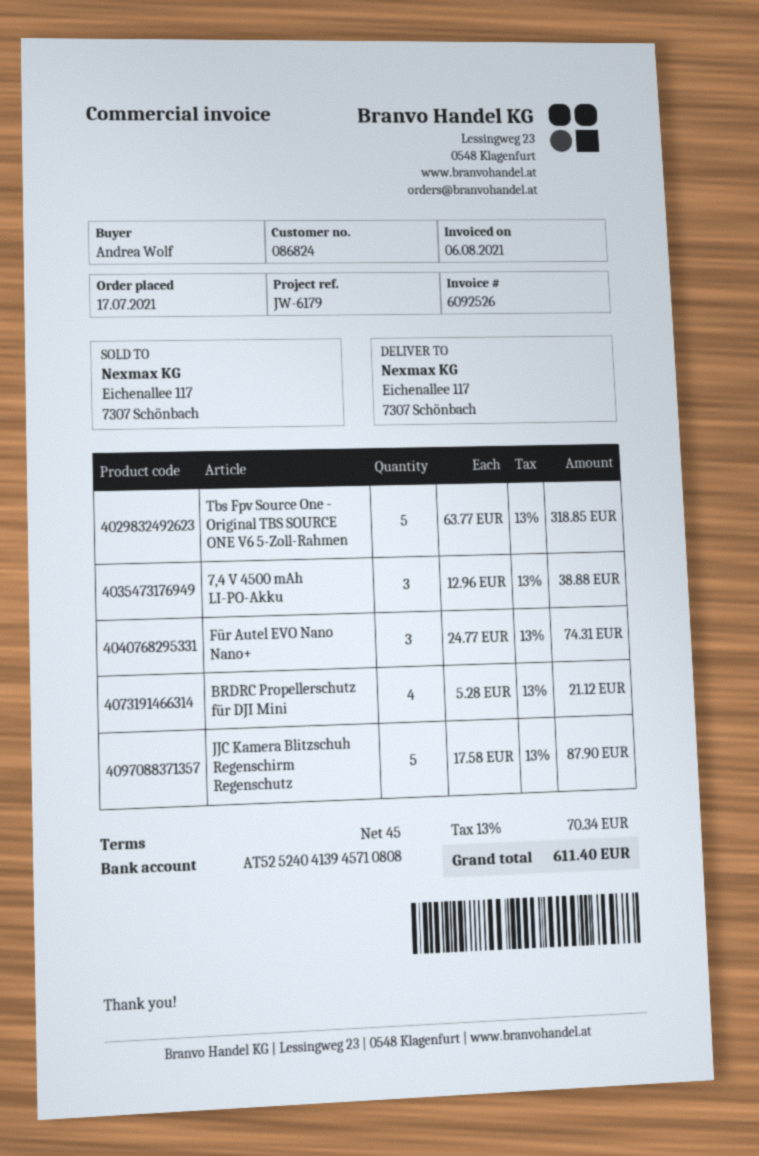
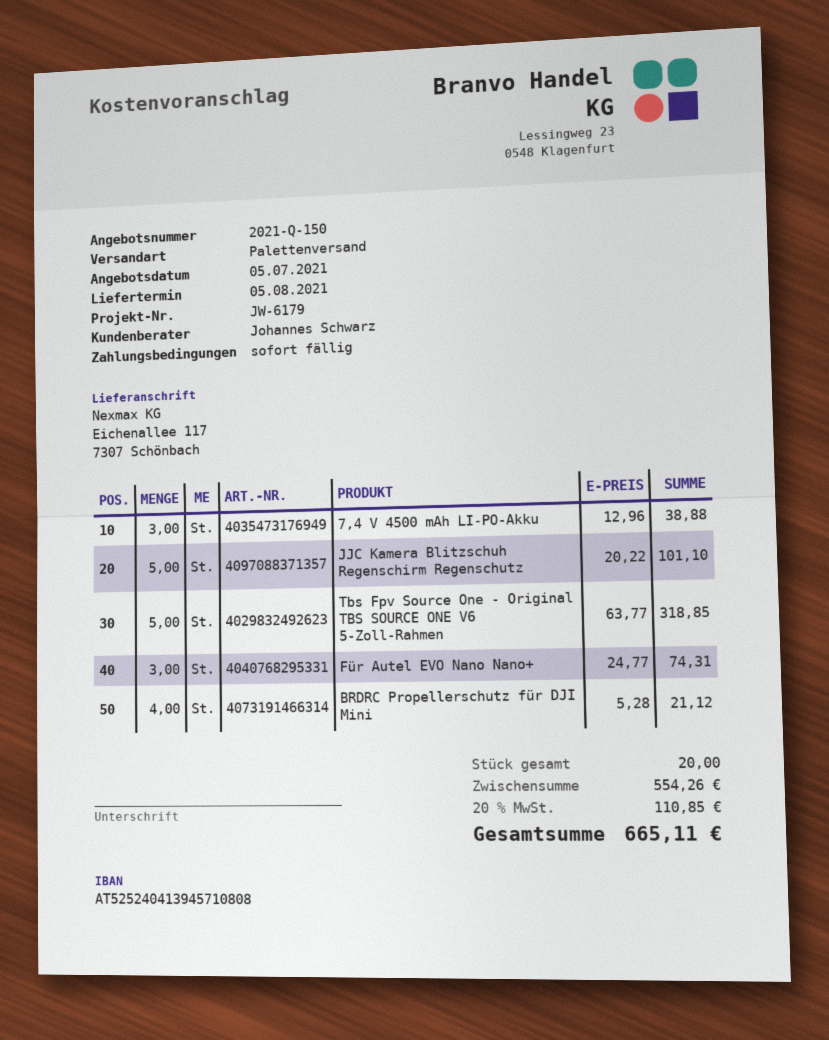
payment terms: 45 days -> on receipt
JJC Kamera Blitzschuh Regenschirm Regenschutz: 5 x 17.58 = 87.90 -> 5 x 20.22 = 101.10
tax: 13% = 70.34 -> 20% = 110.85
total: 611.40 -> 665.11

